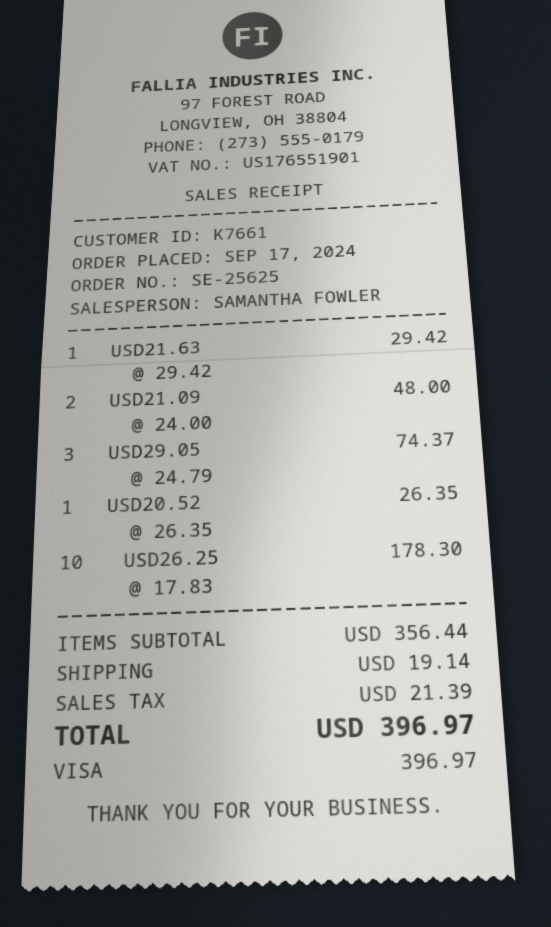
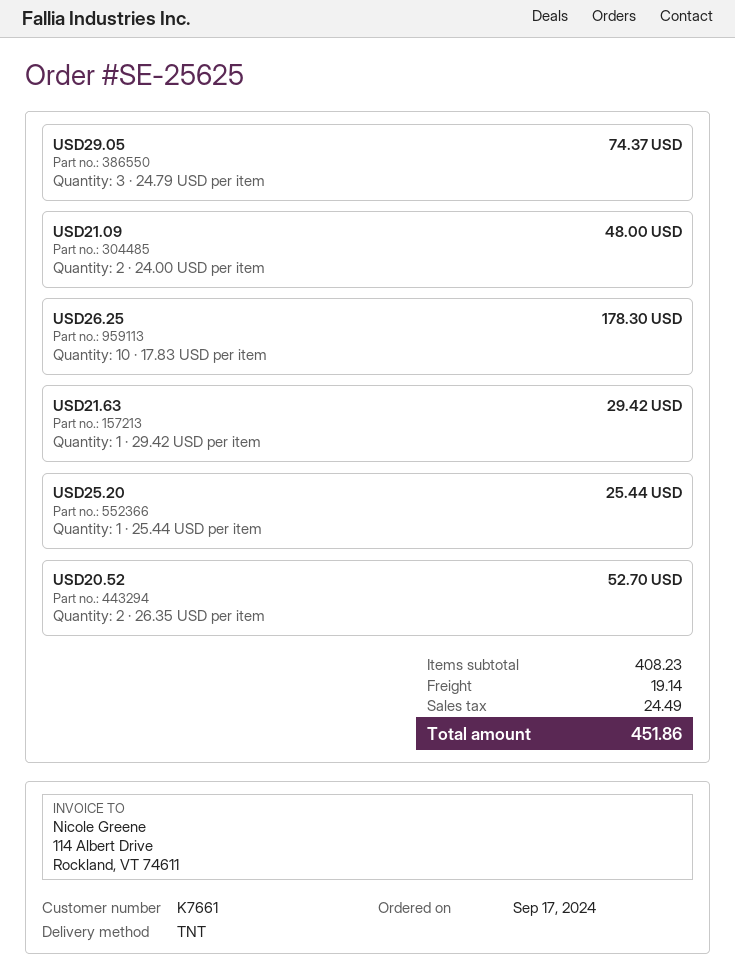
USD20.52: 1 x 26.35 = 26.35 -> 2 x 26.35 = 52.70
USD25.20: none -> 1 x 25.44 = 25.44
subtotal: 356.44 -> 408.23
tax: 21.39 -> 24.49
total: 396.97 -> 451.86

